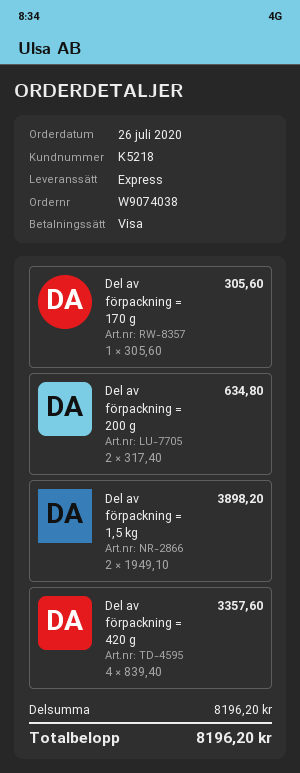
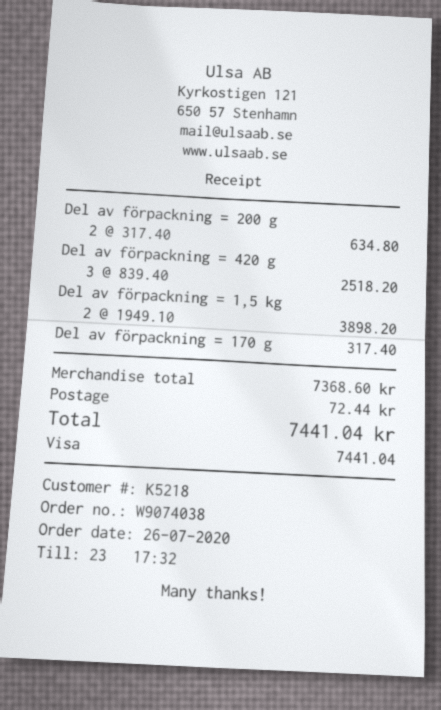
Del av förpackning = 170 g: 1 x 305.60 = 305.60 -> 1 x 317.40 = 317.40
Del av förpackning = 420 g: 4 x 839.40 = 3357.60 -> 3 x 839.40 = 2518.20
subtotal: 8196.20 -> 7368.60
shipping: none -> 72.44
total: 8196.20 -> 7441.04

